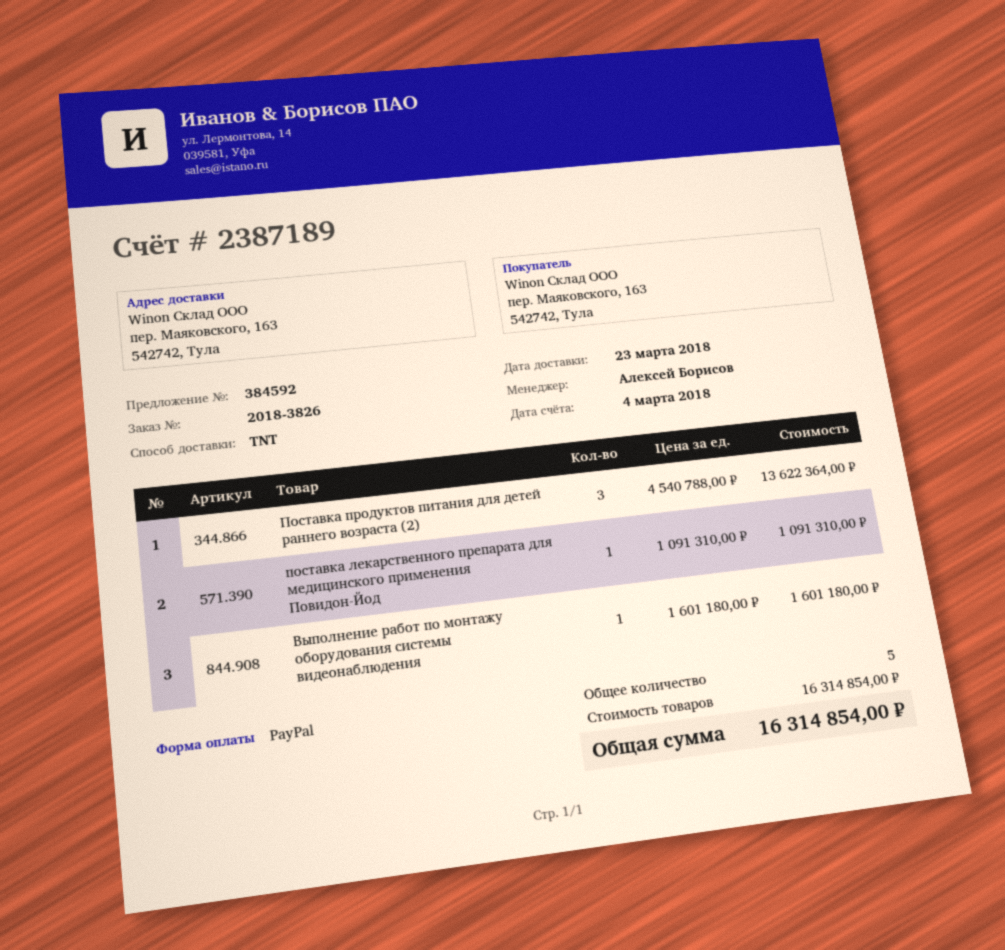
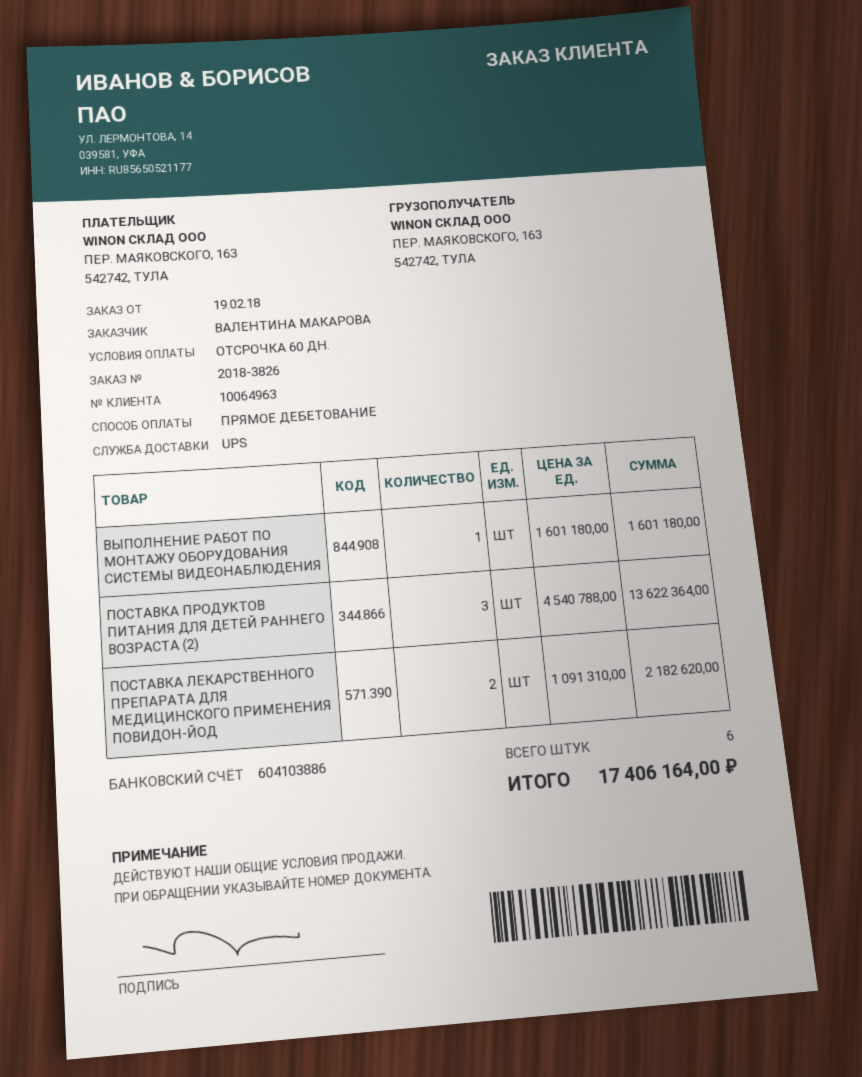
payment method: PayPal -> direct debit
shipping method: TNT -> UPS
поставка лекарственного препарата для медицинского применения Повидон-Йод: 1 x 1091310.00 = 1091310.00 -> 2 x 1091310.00 = 2182620.00
total quantity: 5 -> 6
total: 16314854.00 -> 17406164.00

